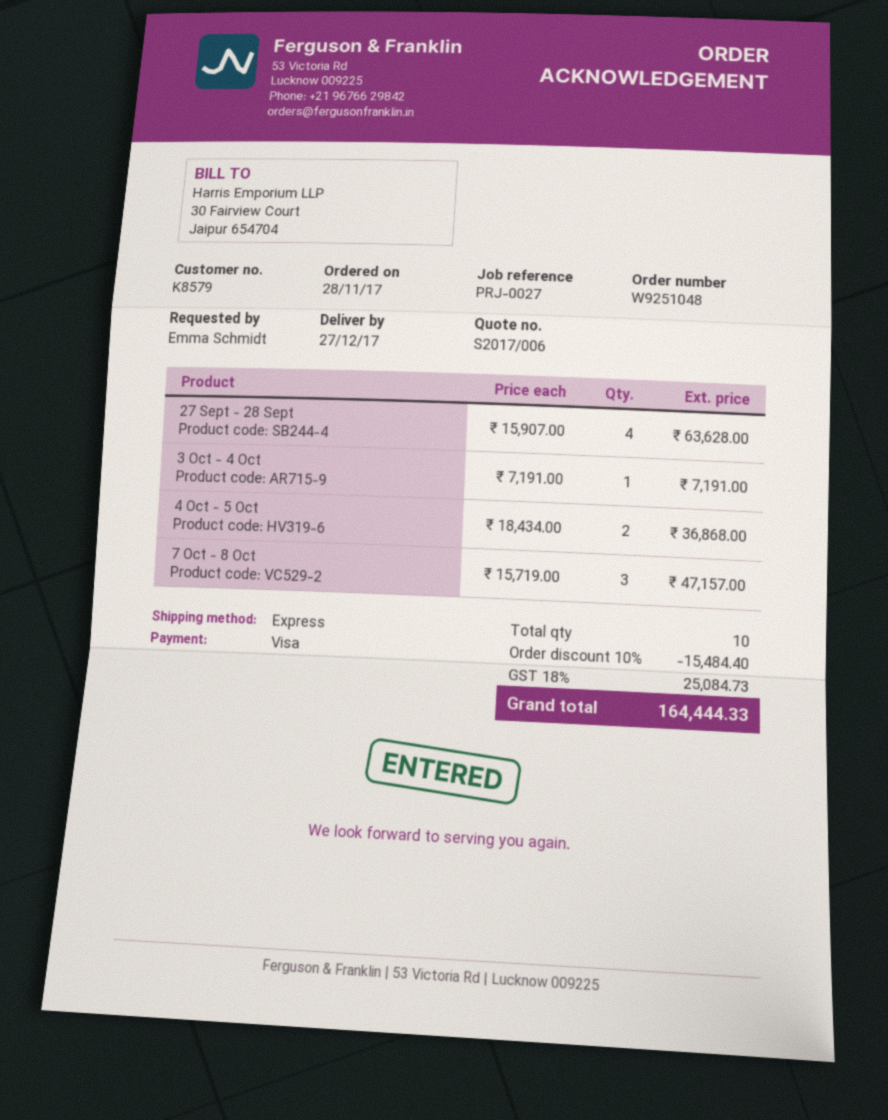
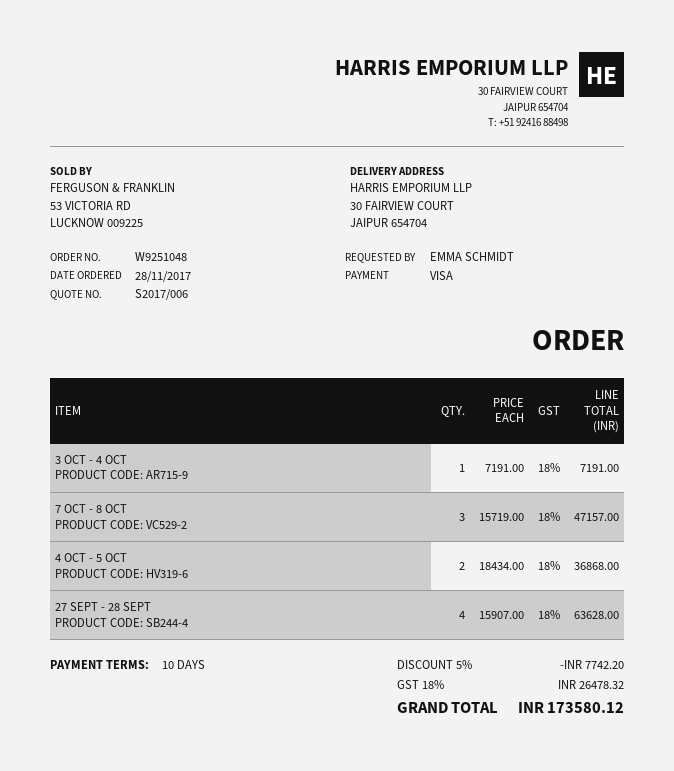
discount: 10% = 15484.40 -> 5% = 7742.20
tax: 18% = 25084.73 -> 18% = 26478.32
total: 164444.33 -> 173580.12

